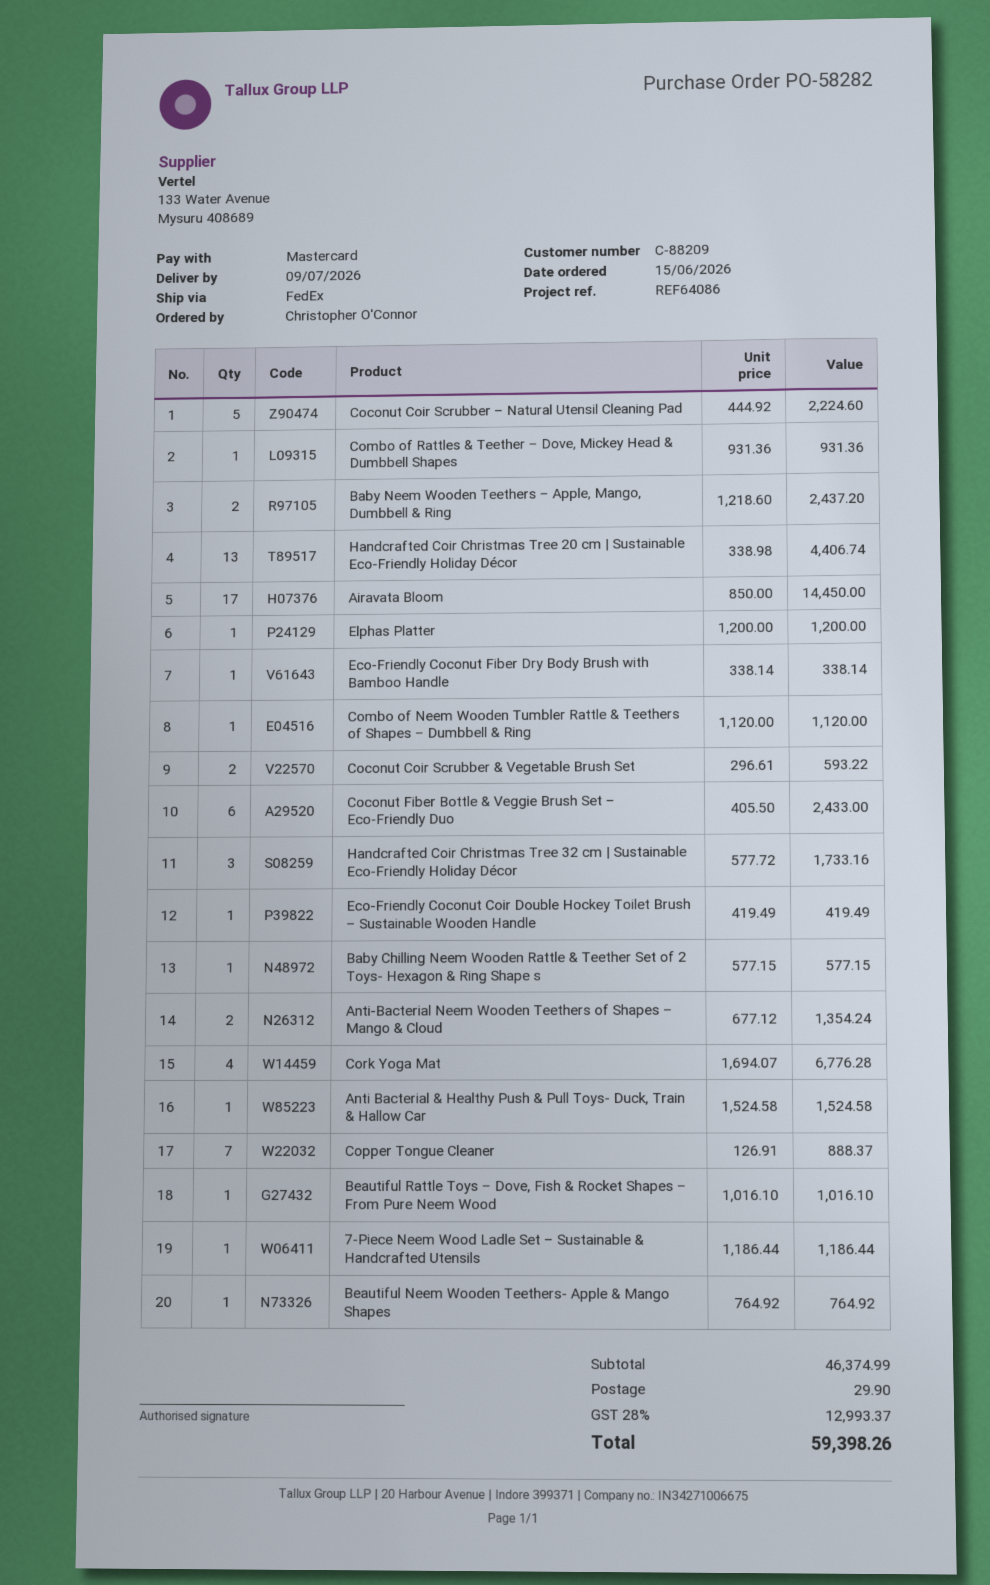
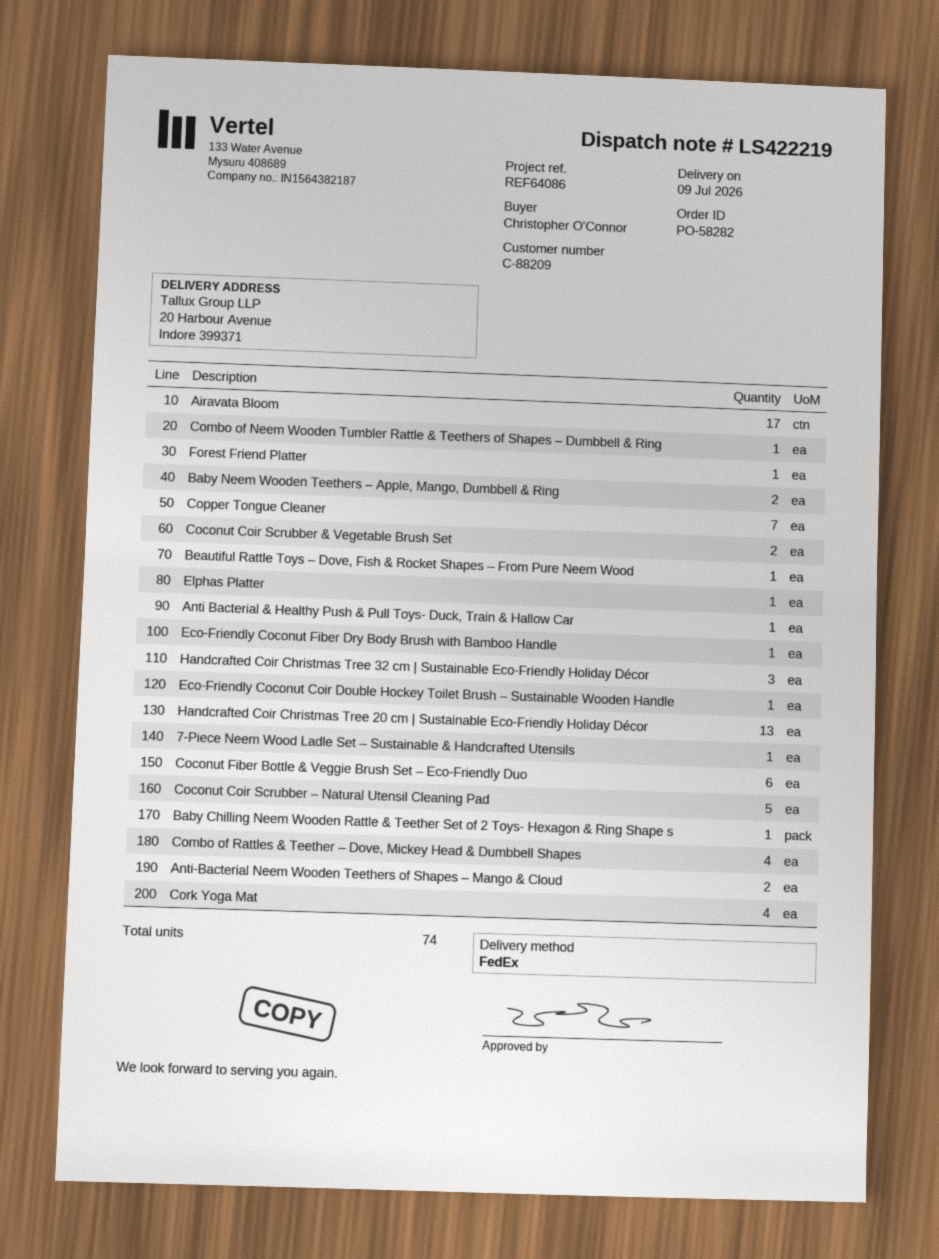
Combo of Rattles & Teether – Dove, Mickey Head & Dumbbell Shapes: 1 -> 4
Beautiful Neem Wooden Teethers- Apple & Mango Shapes: 1 -> none
Forest Friend Platter: none -> 1

